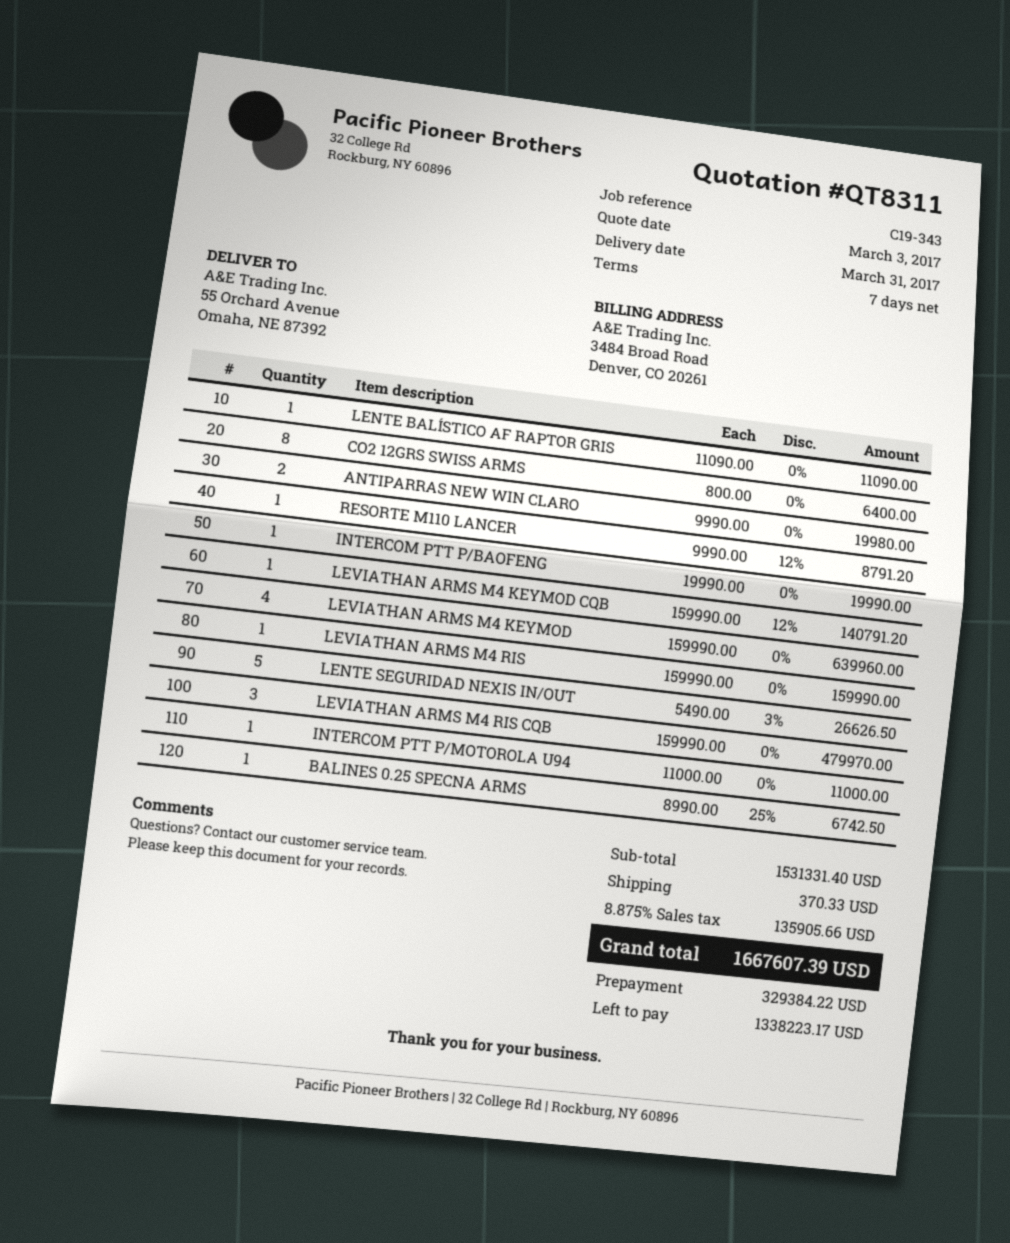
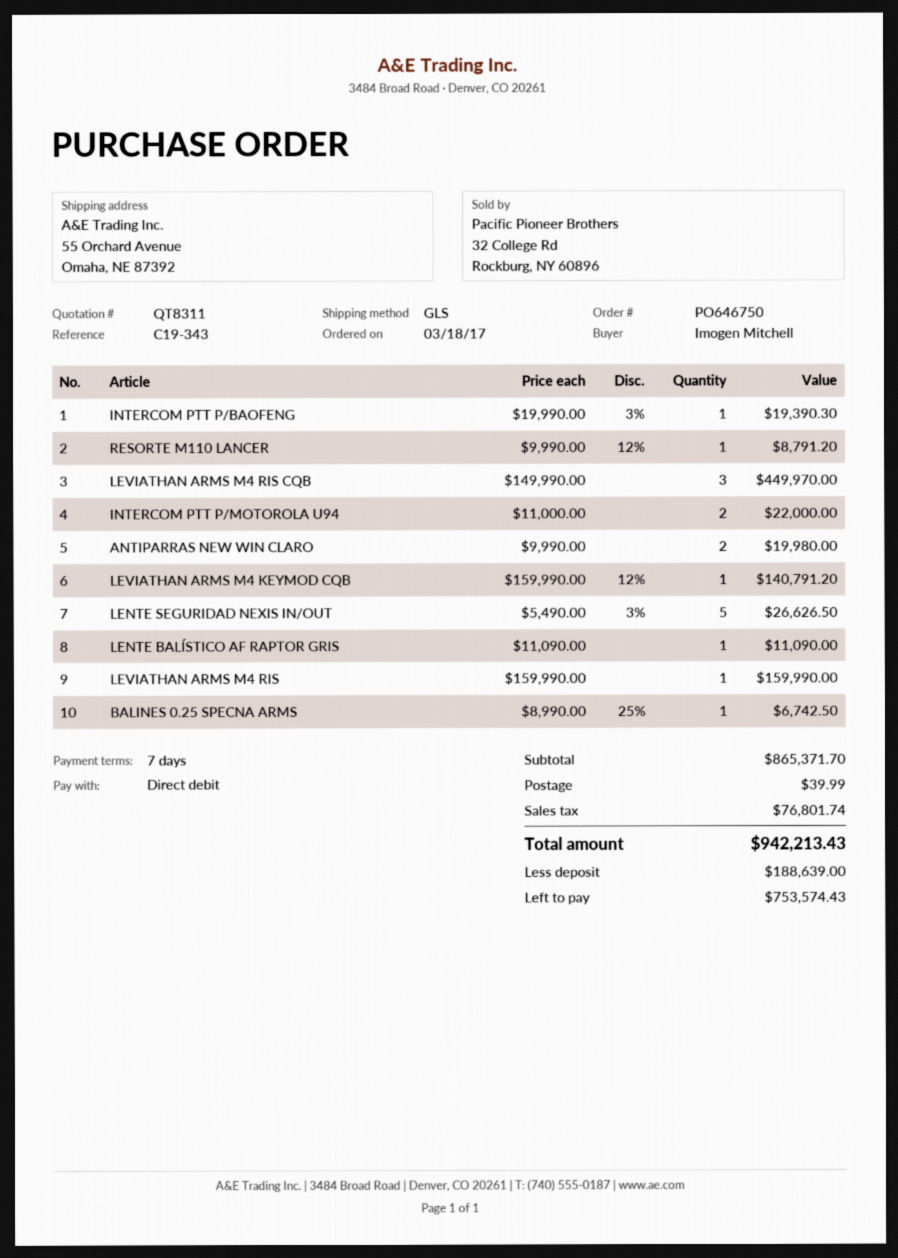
CO2 12GRS SWISS ARMS: 8 x 800.00 = 6400.00 -> none
INTERCOM PTT P/BAOFENG: 1 x 19990.00 = 19990.00 -> 1 x 19990.00 - 3% = 19390.30
LEVIATHAN ARMS M4 KEYMOD: 4 x 159990.00 = 639960.00 -> none
LEVIATHAN ARMS M4 RIS CQB: 3 x 159990.00 = 479970.00 -> 3 x 149990.00 = 449970.00
INTERCOM PTT P/MOTOROLA U94: 1 x 11000.00 = 11000.00 -> 2 x 11000.00 = 22000.00
subtotal: 1531331.40 -> 865371.70
shipping: 370.33 -> 39.99
tax: 135905.66 -> 76801.74
total: 1667607.39 -> 942213.43
deposit: 329384.22 -> 188639.00
balance: 1338223.17 -> 753574.43

